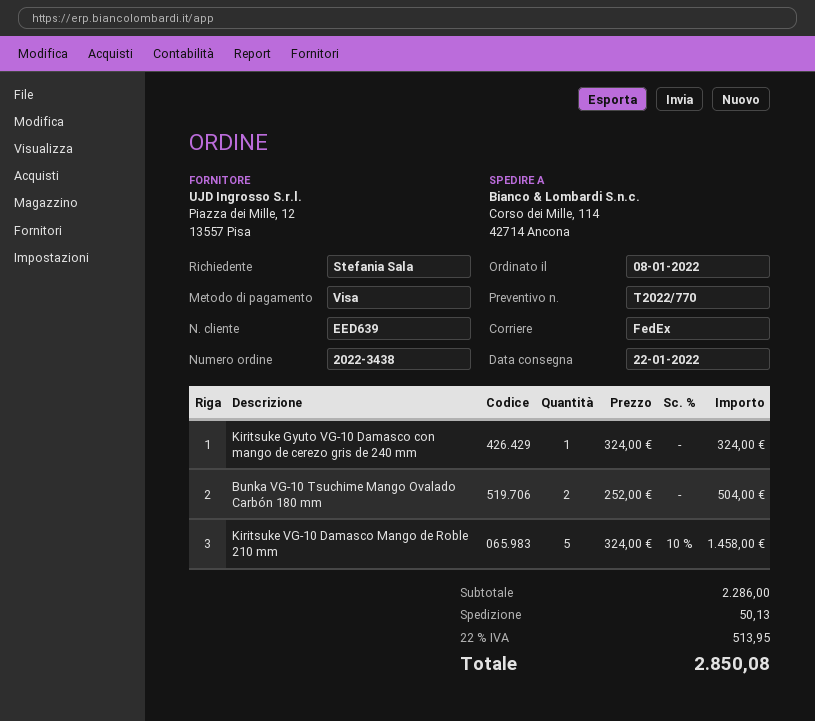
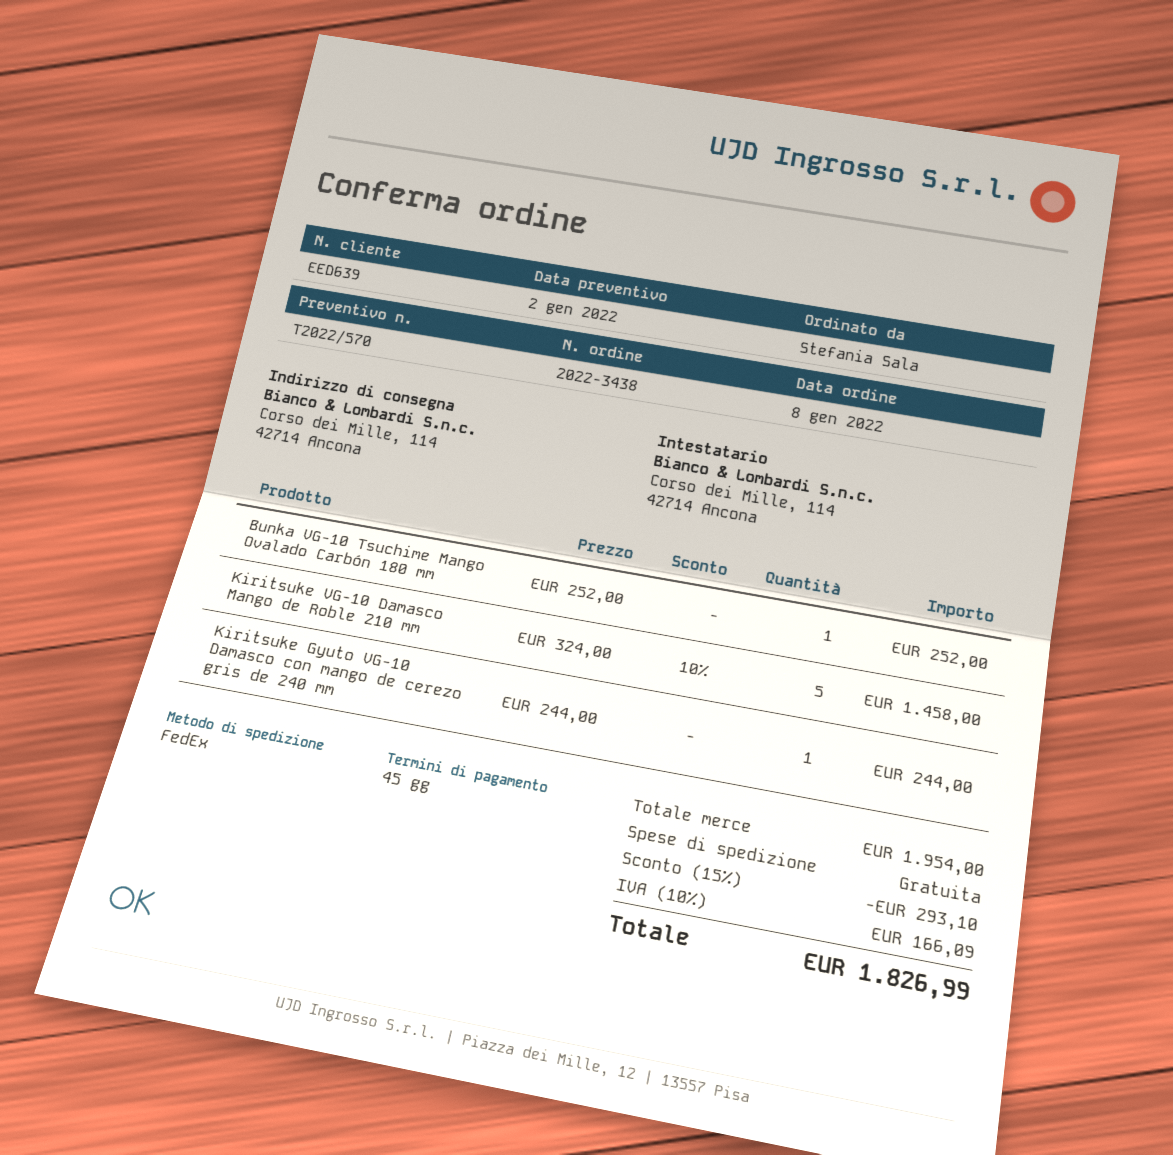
quote number: T2022/770 -> T2022/570
Kiritsuke Gyuto VG-10 Damasco con mango de cerezo gris de 240 mm: 1 x 324.00 = 324.00 -> 1 x 244.00 = 244.00
Bunka VG-10 Tsuchime Mango Ovalado Carbón 180 mm: 2 x 252.00 = 504.00 -> 1 x 252.00 = 252.00
subtotal: 2286.00 -> 1954.00
discount: none -> 15% = 293.10
shipping: 50.13 -> 0.00
tax: 22% = 513.95 -> 10% = 166.09
total: 2850.08 -> 1826.99

